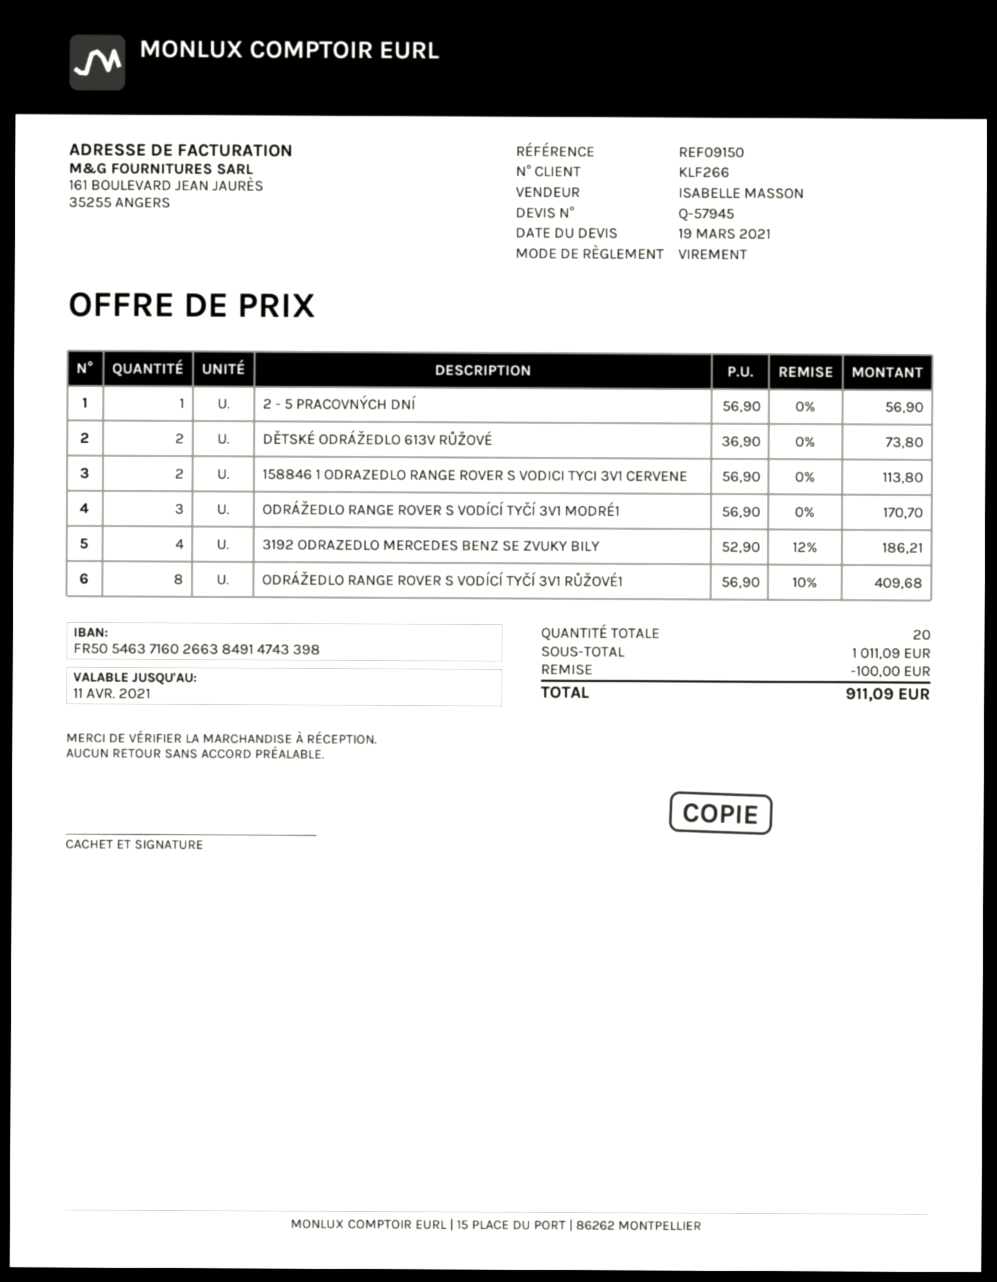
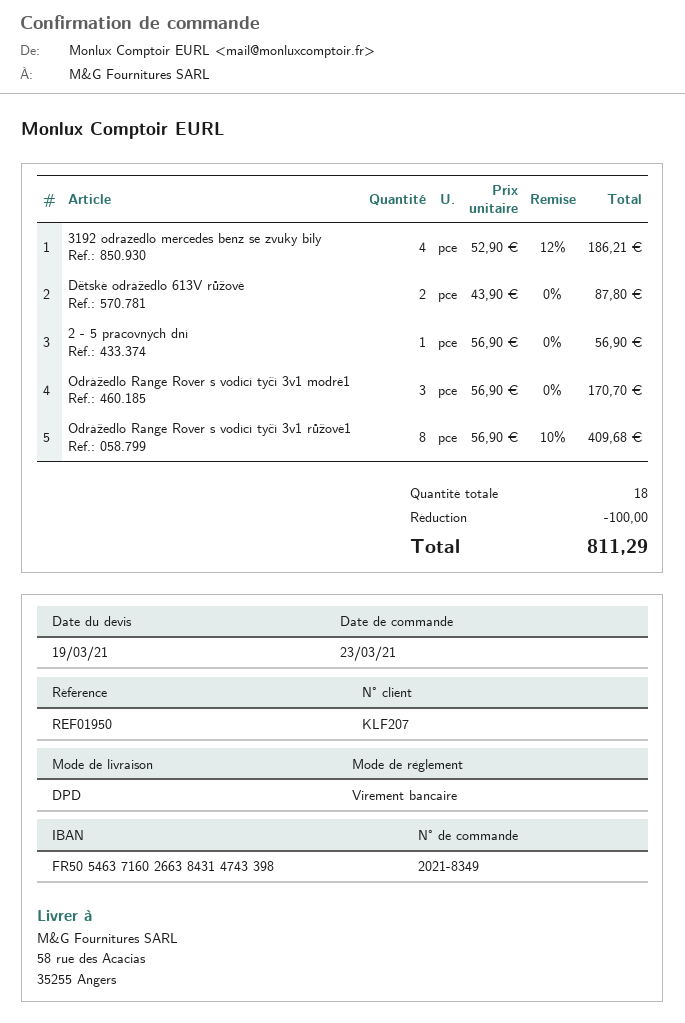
customer number: KLF266 -> KLF207
reference: REF09150 -> REF01950
bank account: FR5054637160266384914743398 -> FR5054637160266384314743398
DĚTSKÉ ODRÁŽEDLO 613V RŮŽOVÉ: 2 x 36.90 = 73.80 -> 2 x 43.90 = 87.80
158846 1 ODRAZEDLO RANGE ROVER S VODICI TYCI 3V1 CERVENE: 2 x 56.90 = 113.80 -> none
total quantity: 20 -> 18
total: 911.09 -> 811.29

